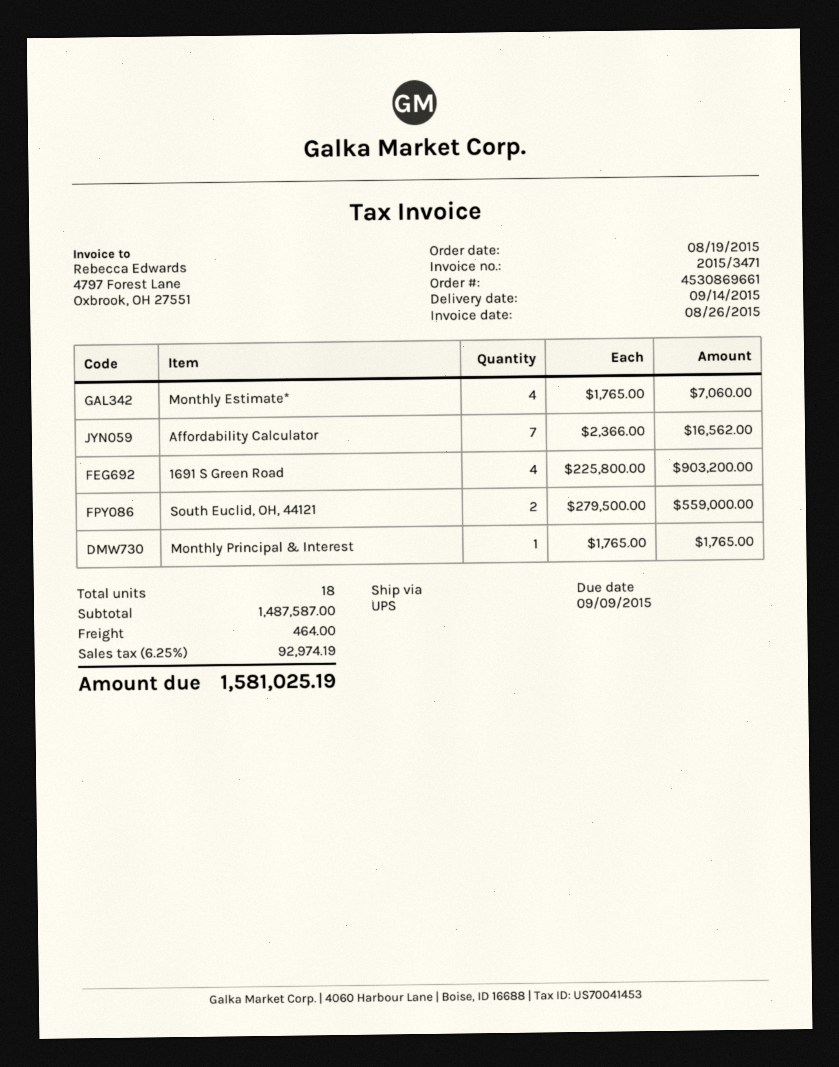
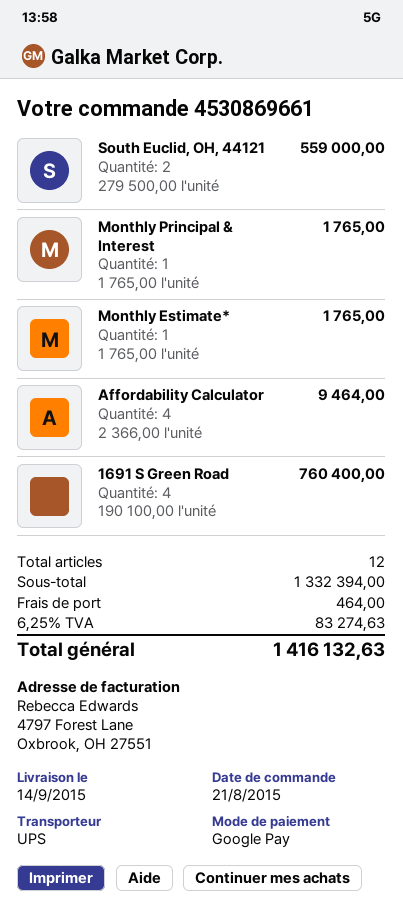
order date: 2015-08-19 -> 2015-08-21
Monthly Estimate*: 4 x 1765.00 = 7060.00 -> 1 x 1765.00 = 1765.00
Affordability Calculator: 7 x 2366.00 = 16562.00 -> 4 x 2366.00 = 9464.00
1691 S Green Road: 4 x 225800.00 = 903200.00 -> 4 x 190100.00 = 760400.00
total quantity: 18 -> 12
subtotal: 1487587.00 -> 1332394.00
tax: 6.25% = 92974.19 -> 6.25% = 83274.63
total: 1581025.19 -> 1416132.63

